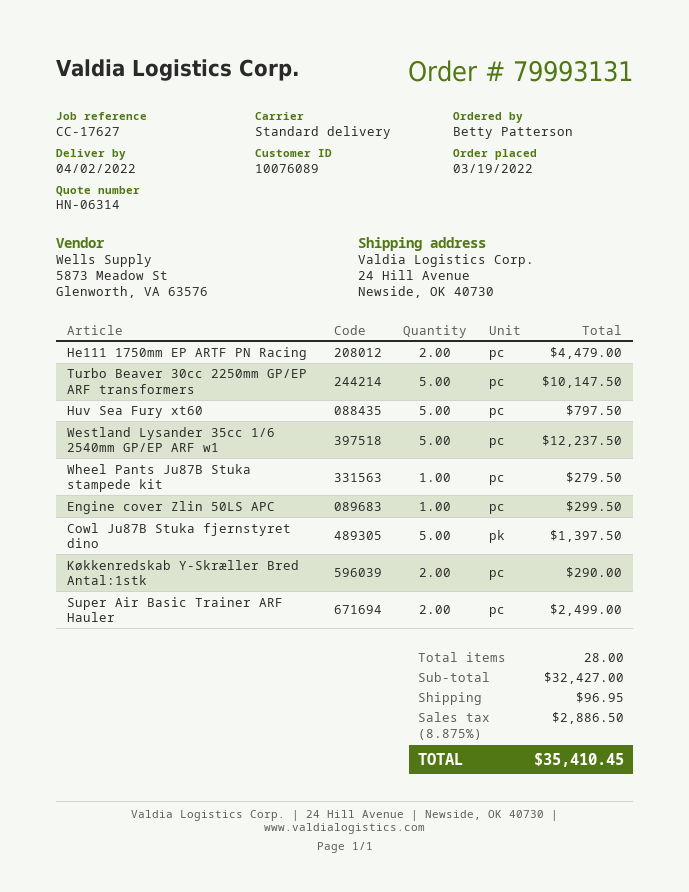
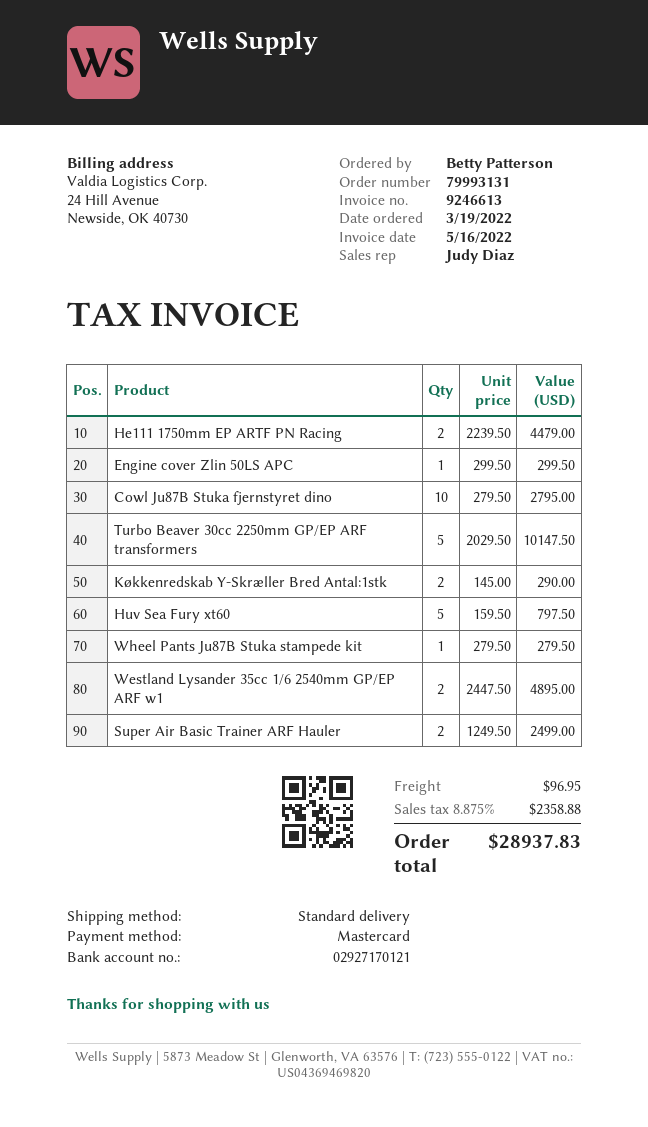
Westland Lysander 35cc 1/6 2540mm GP/EP ARF w1: 5 for 12237.50 -> 2 for 4895.00
Cowl Ju87B Stuka fjernstyret dino: 5 for 1397.50 -> 10 for 2795.00
tax: 8.875% = 2886.50 -> 8.875% = 2358.88
total: 35410.45 -> 28937.83

